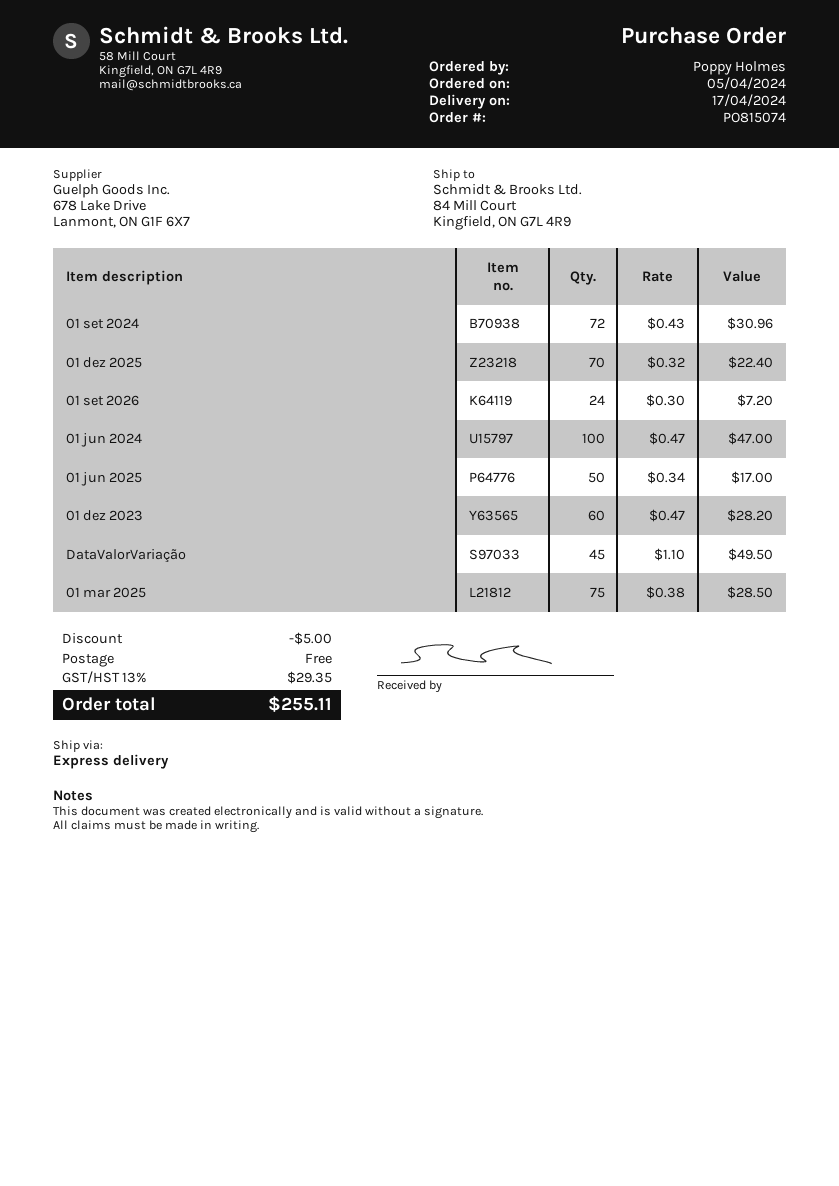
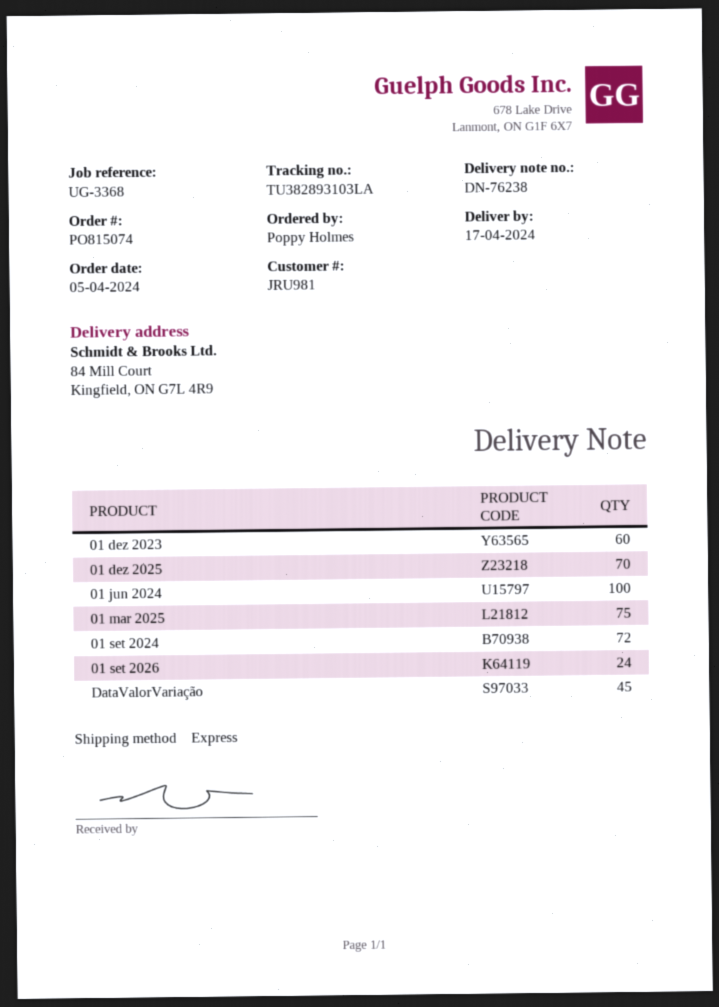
01 jun 2025: 50 -> none

